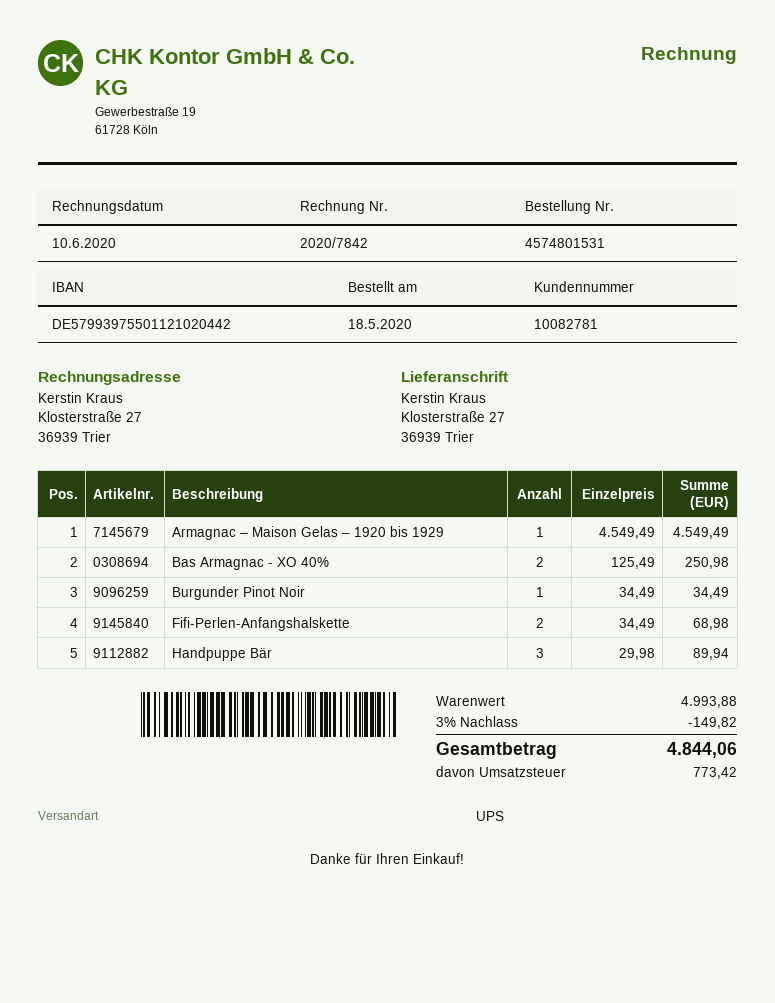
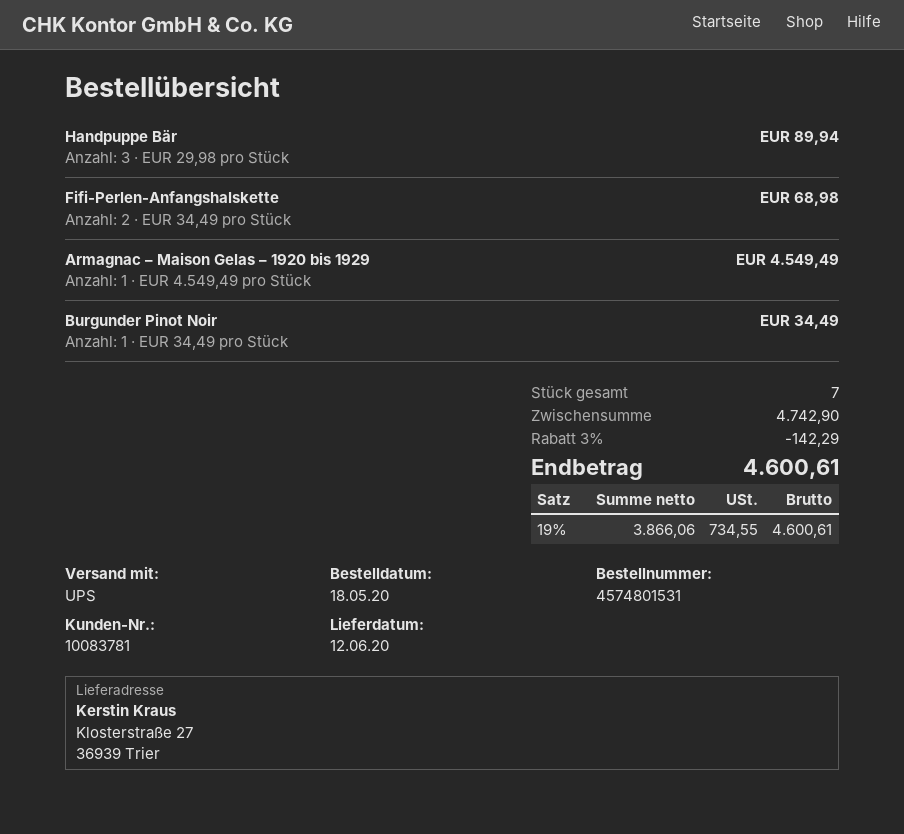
customer number: 10082781 -> 10083781
Bas Armagnac - XO 40%: 2 x 125.49 = 250.98 -> none
subtotal: 4993.88 -> 4742.90
discount: 3% = 149.82 -> 3% = 142.29
tax: 773.42 -> 734.55
total: 4844.06 -> 4600.61

